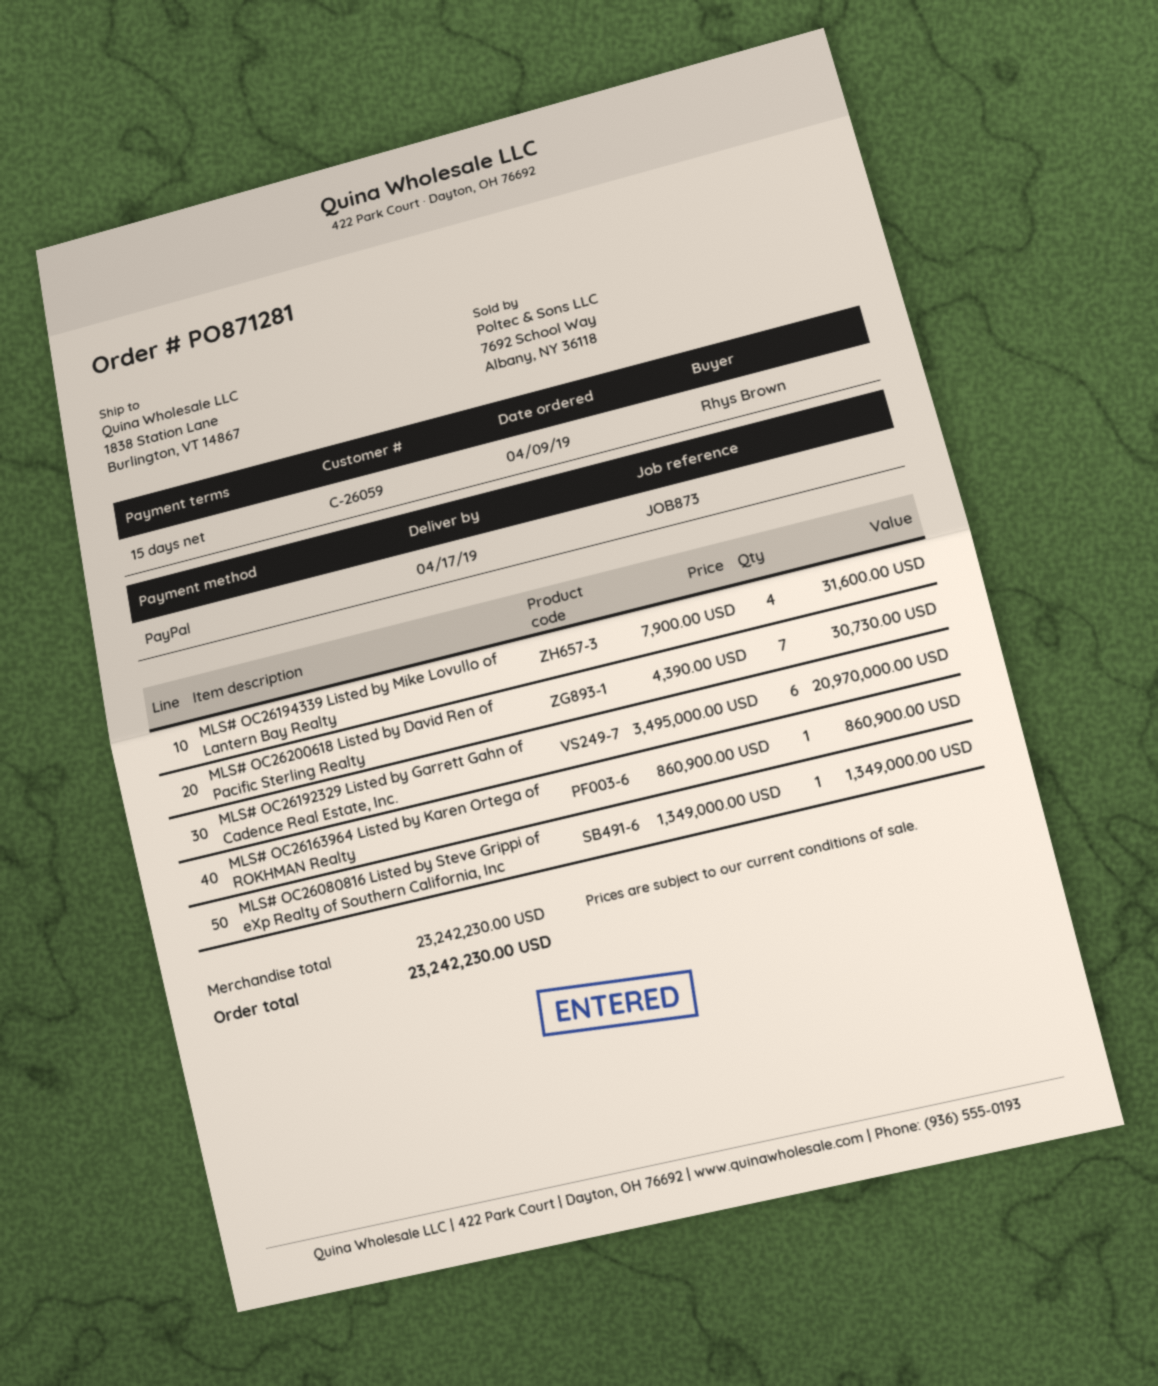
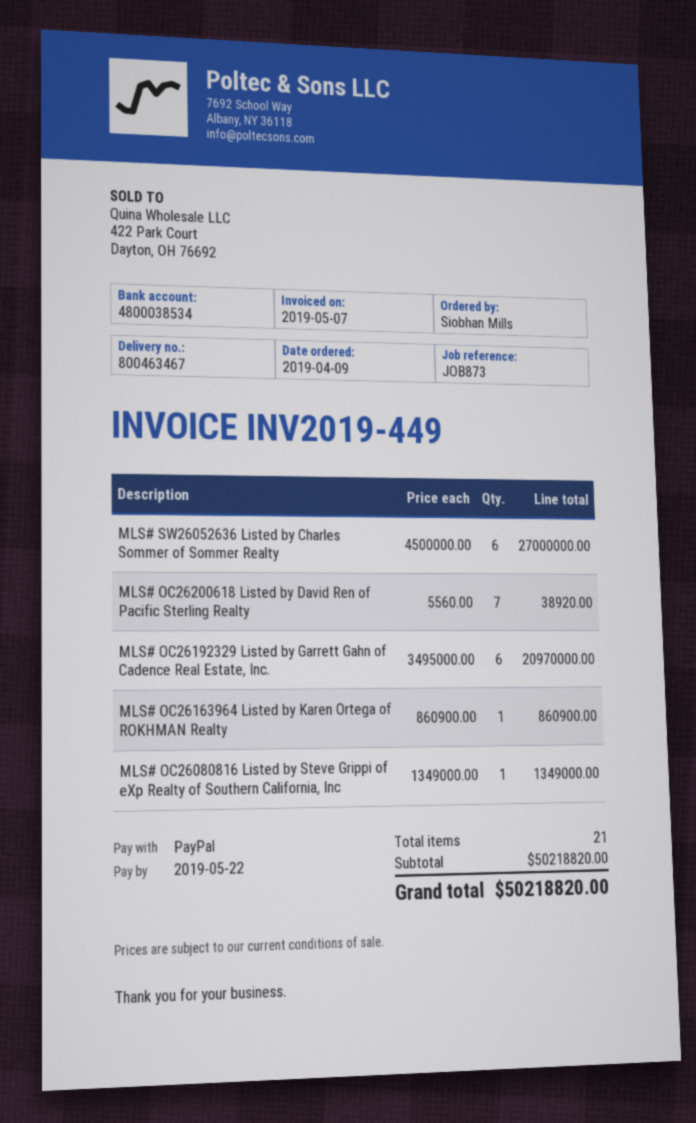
ordered by: Rhys Brown -> Siobhan Mills
MLS# OC26194339 Listed by Mike Lovullo of Lantern Bay Realty: 4 x 7900.00 = 31600.00 -> none
MLS# OC26200618 Listed by David Ren of Pacific Sterling Realty: 7 x 4390.00 = 30730.00 -> 7 x 5560.00 = 38920.00
MLS# SW26052636 Listed by Charles Sommer of Sommer Realty: none -> 6 x 4500000.00 = 27000000.00
subtotal: 23242230.00 -> 50218820.00
total: 23242230.00 -> 50218820.00

